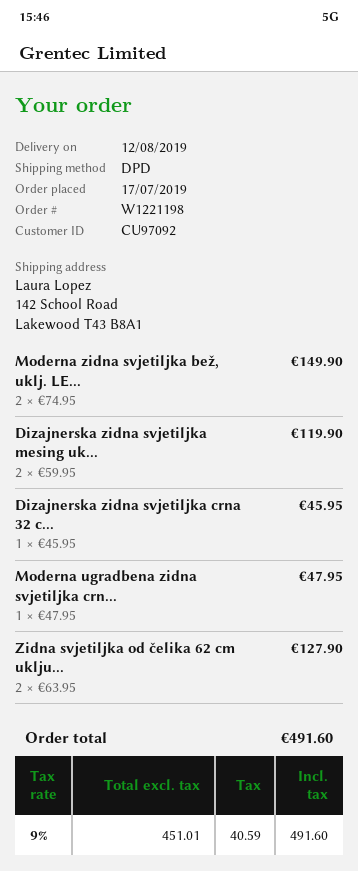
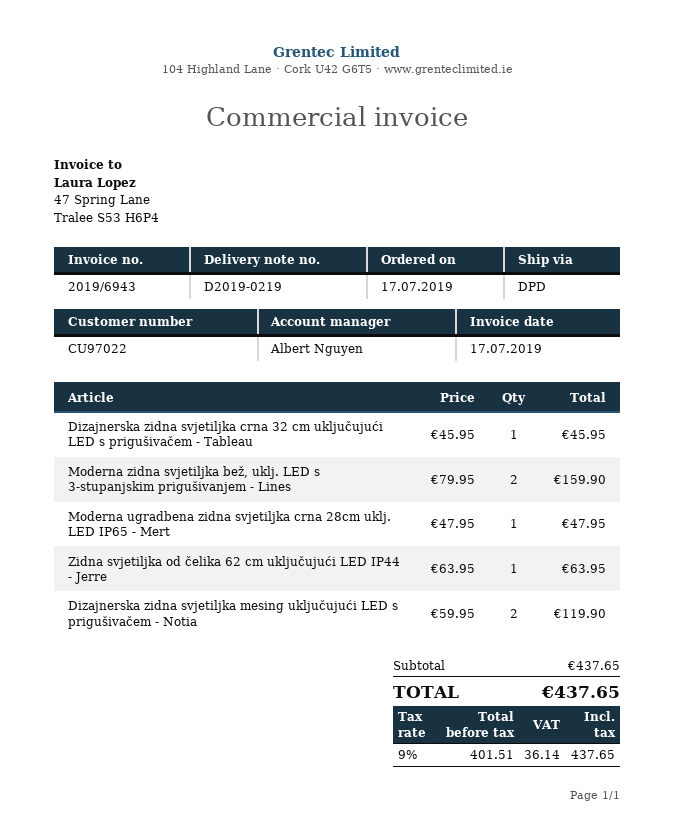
customer number: CU97092 -> CU97022
Moderna zidna svjetiljka bež, uklj. LE...: 2 x 74.95 = 149.90 -> 2 x 79.95 = 159.90
Zidna svjetiljka od čelika 62 cm uklju...: 2 x 63.95 = 127.90 -> 1 x 63.95 = 63.95
net: 451.01 -> 401.51
tax: 9% = 40.59 -> 9% = 36.14
total: 491.60 -> 437.65

